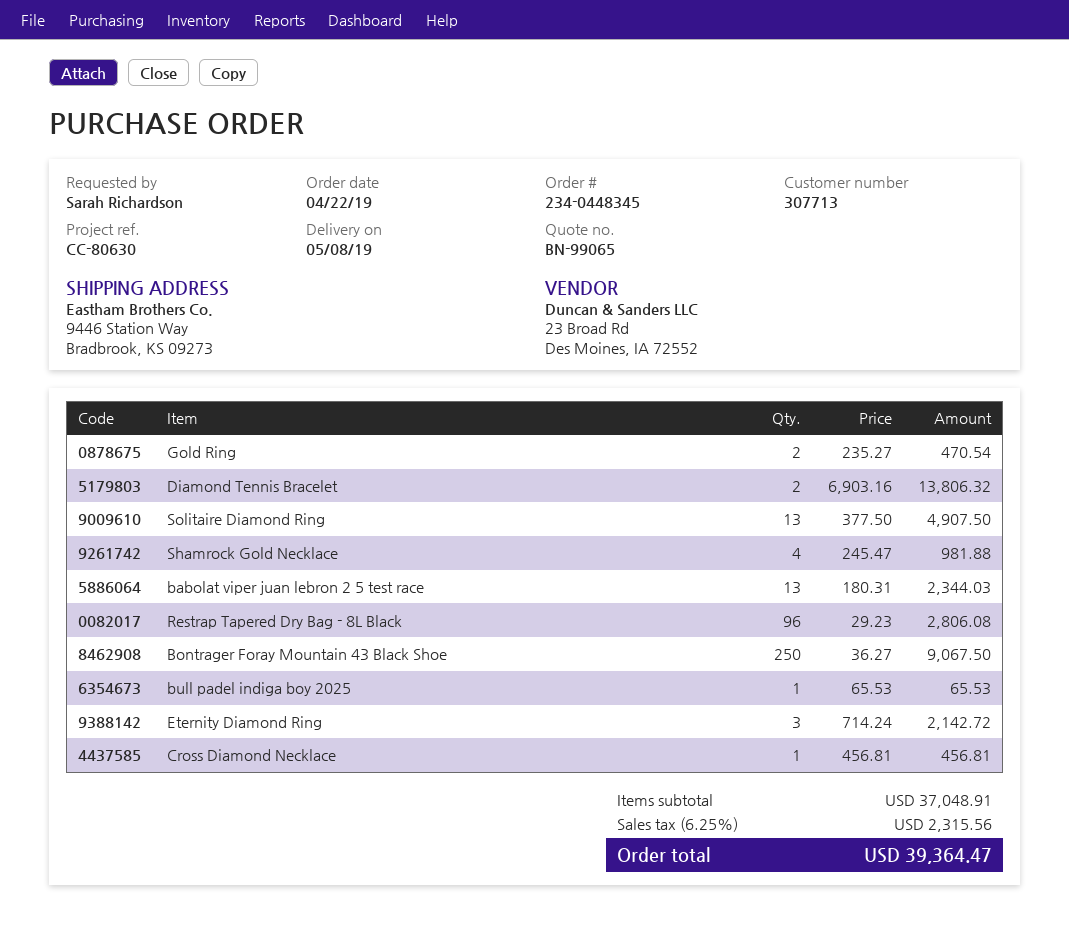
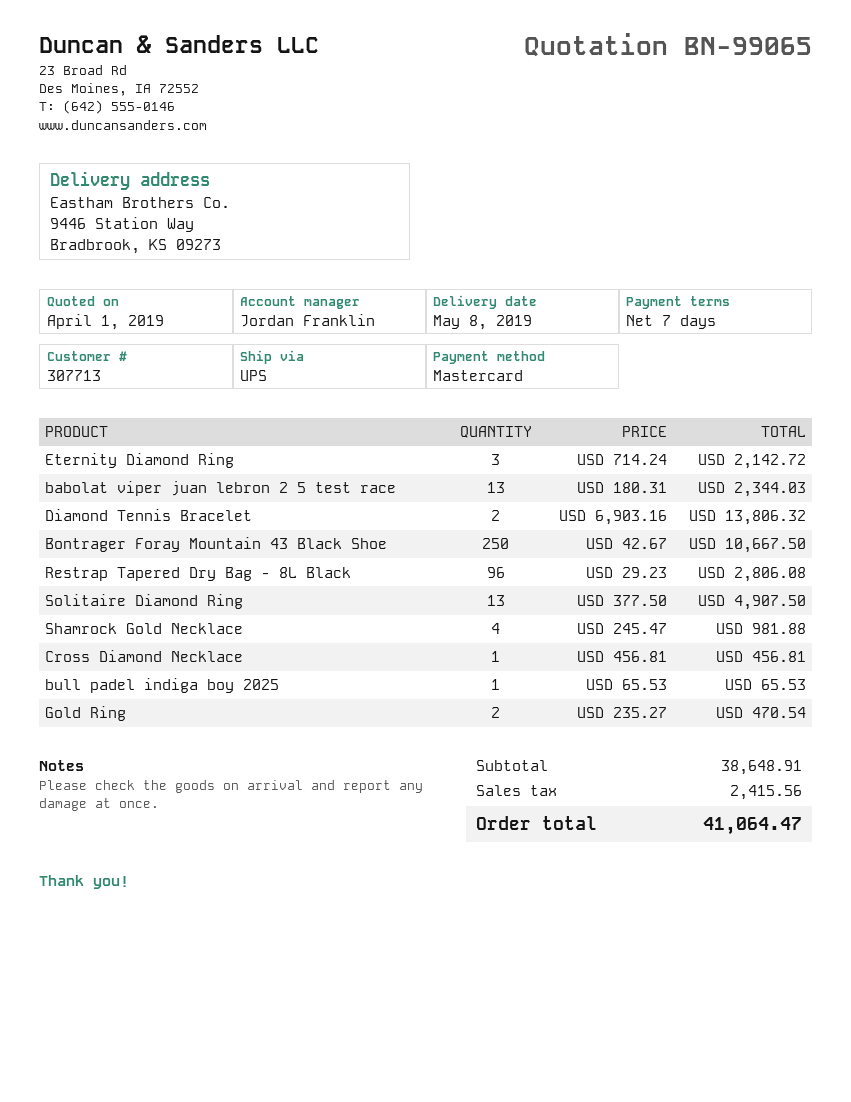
Bontrager Foray Mountain 43 Black Shoe: 250 x 36.27 = 9067.50 -> 250 x 42.67 = 10667.50
subtotal: 37048.91 -> 38648.91
tax: 2315.56 -> 2415.56
total: 39364.47 -> 41064.47

